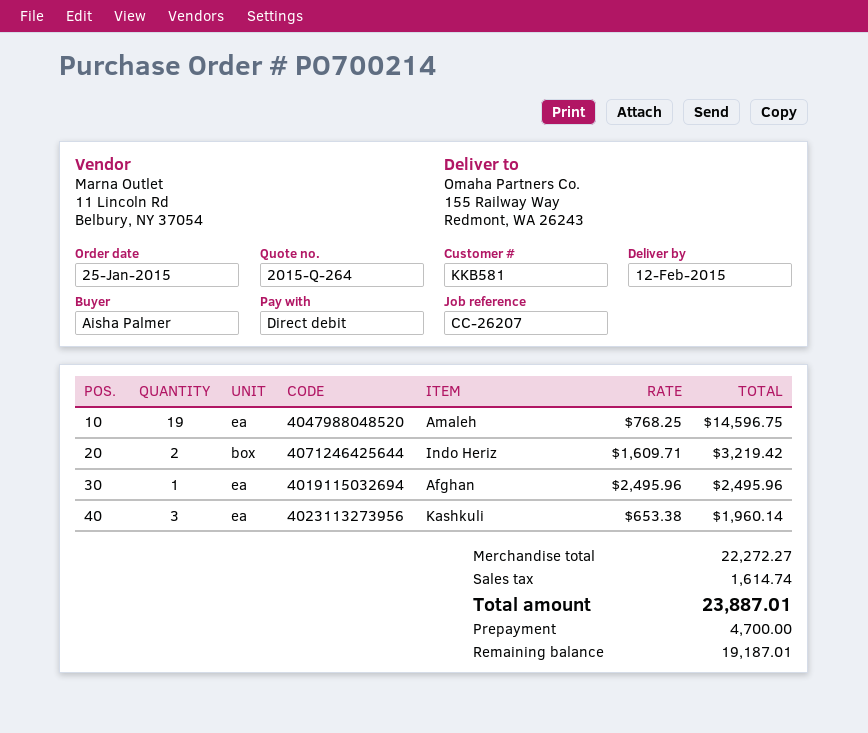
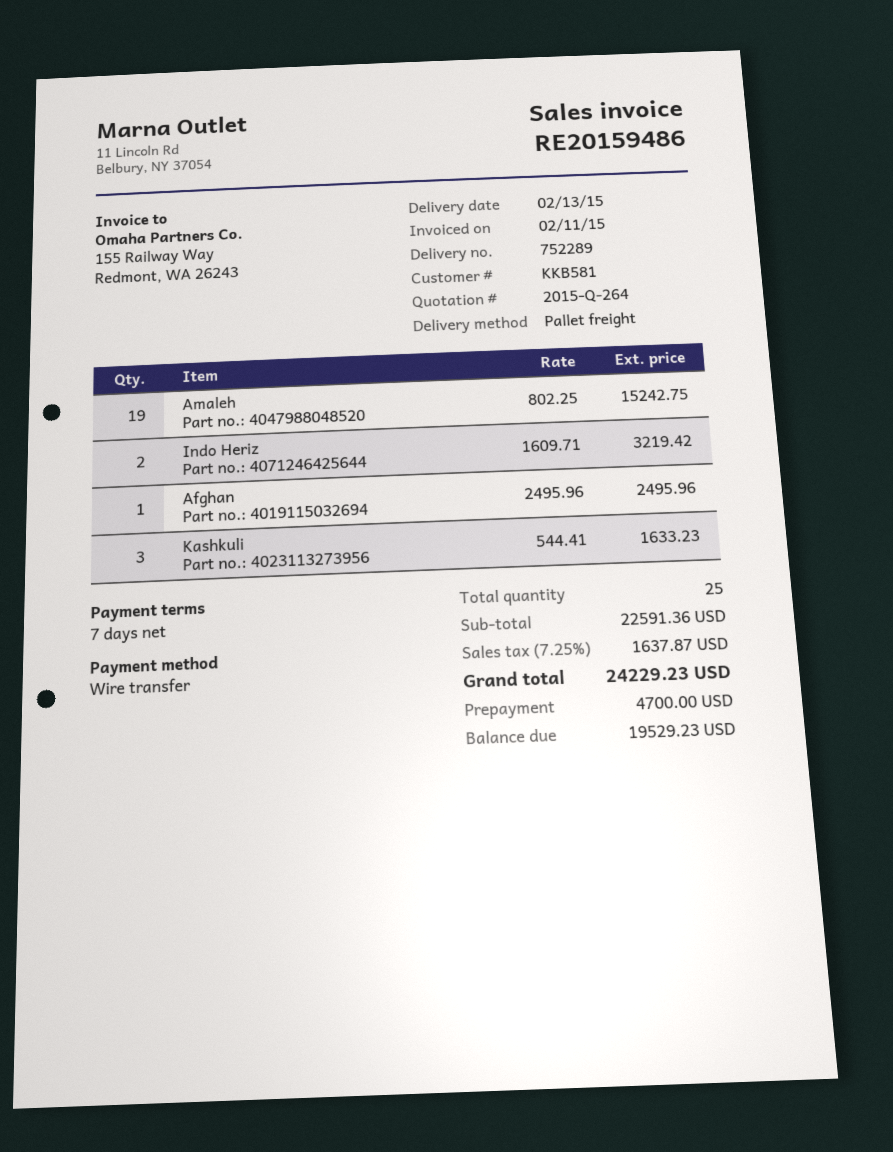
delivery date: 2015-02-12 -> 2015-02-13
payment method: direct debit -> bank transfer
Amaleh: 19 x 768.25 = 14596.75 -> 19 x 802.25 = 15242.75
Kashkuli: 3 x 653.38 = 1960.14 -> 3 x 544.41 = 1633.23
subtotal: 22272.27 -> 22591.36
tax: 1614.74 -> 1637.87
total: 23887.01 -> 24229.23
balance: 19187.01 -> 19529.23

